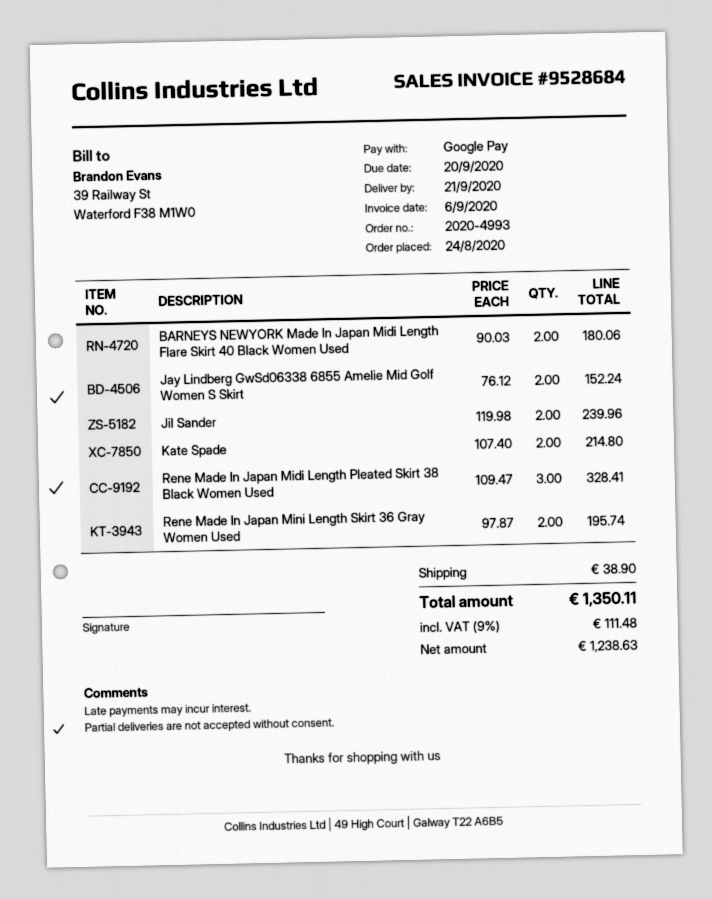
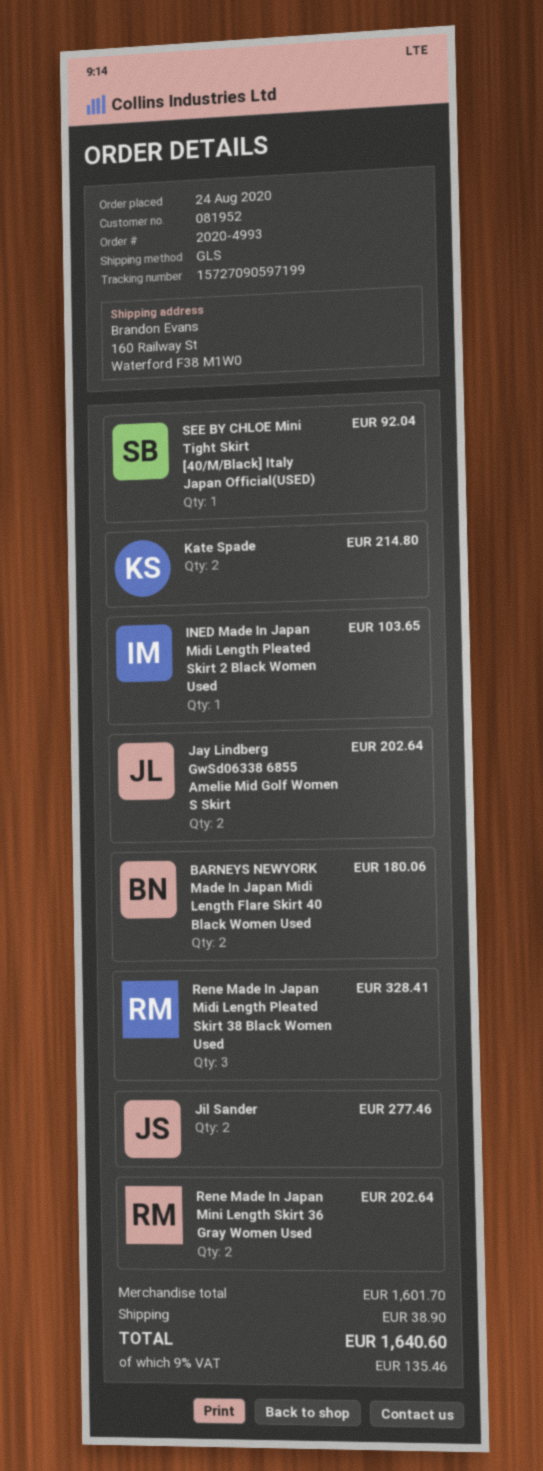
Jay Lindberg GwSd06338 6855 Amelie Mid Golf Women S Skirt: 2 for 152.24 -> 2 for 202.64
Jil Sander: 2 for 239.96 -> 2 for 277.46
Rene Made In Japan Mini Length Skirt 36 Gray Women Used: 2 for 195.74 -> 2 for 202.64
SEE BY CHLOE Mini Tight Skirt [40/M/Black] Italy Japan Official(USED): none -> 1 for 92.04
INED Made In Japan Midi Length Pleated Skirt 2 Black Women Used: none -> 1 for 103.65
tax: 9% = 111.48 -> 9% = 135.46
total: 1350.11 -> 1640.60

